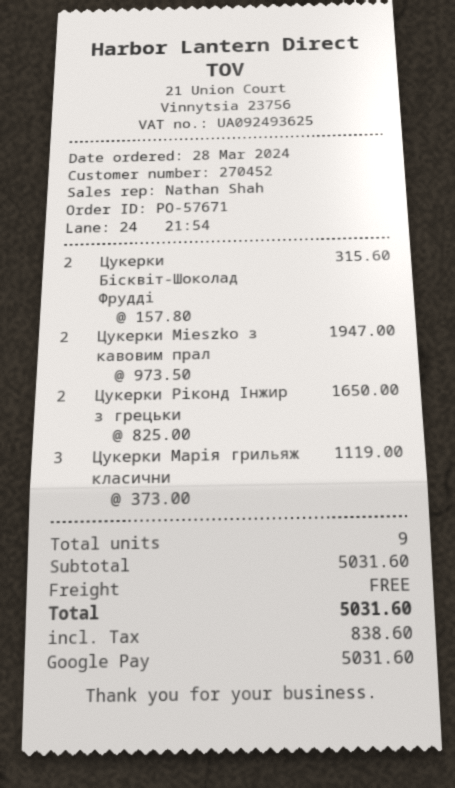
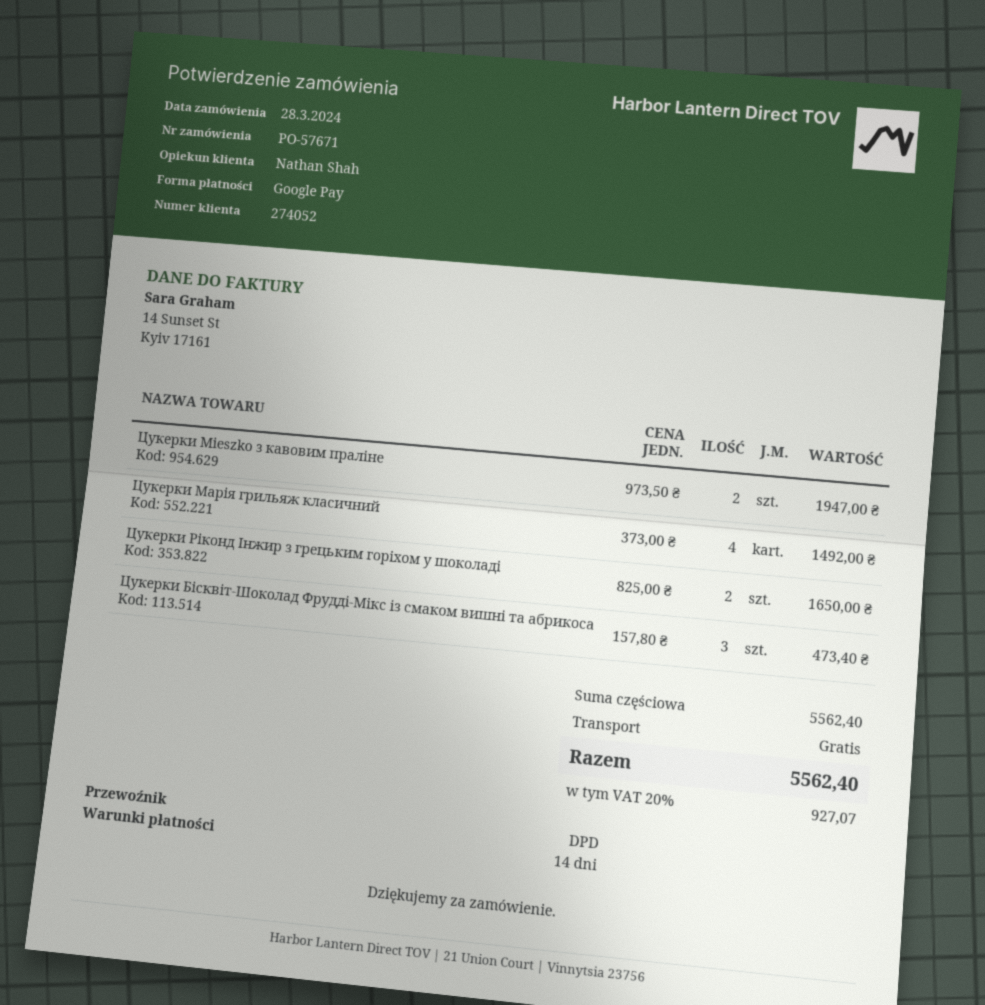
customer number: 270452 -> 274052
Цукерки Бісквіт-Шоколад Фрудді: 2 x 157.80 = 315.60 -> 3 x 157.80 = 473.40
Цукерки Марія грильяж класични: 3 x 373.00 = 1119.00 -> 4 x 373.00 = 1492.00
subtotal: 5031.60 -> 5562.40
tax: 838.60 -> 927.07
total: 5031.60 -> 5562.40

